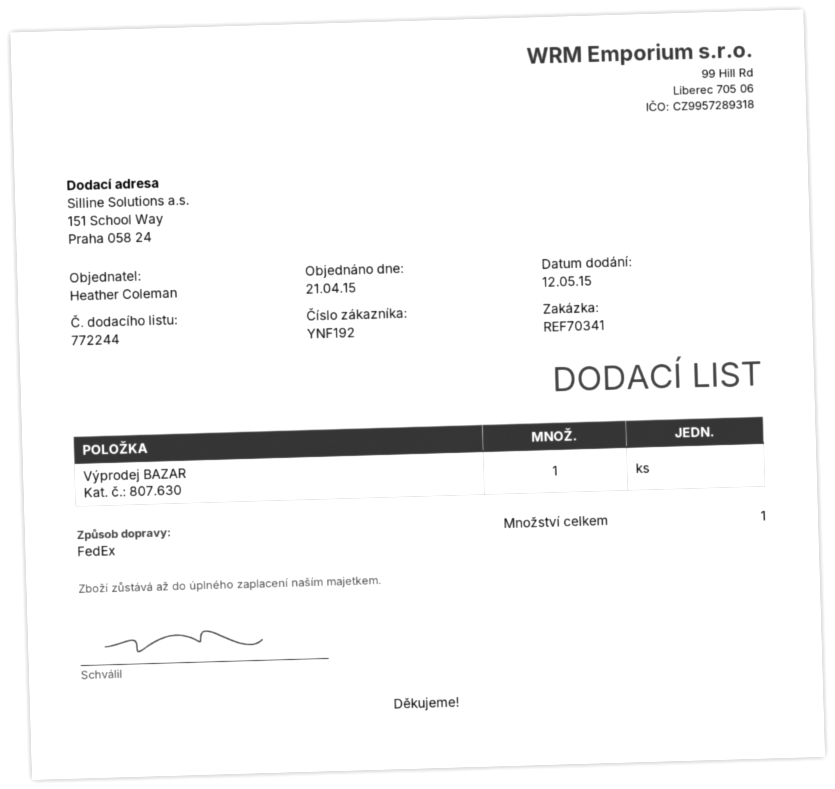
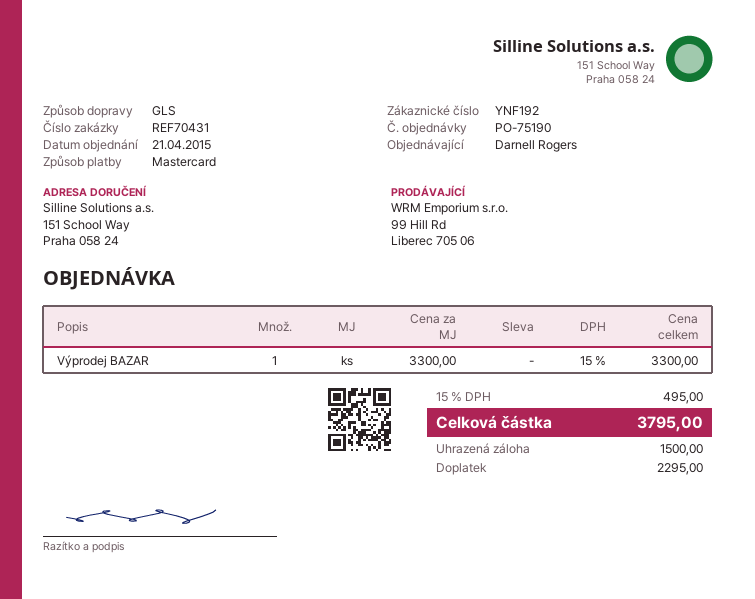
reference: REF70341 -> REF70431
ordered by: Heather Coleman -> Darnell Rogers
shipping method: FedEx -> GLS

